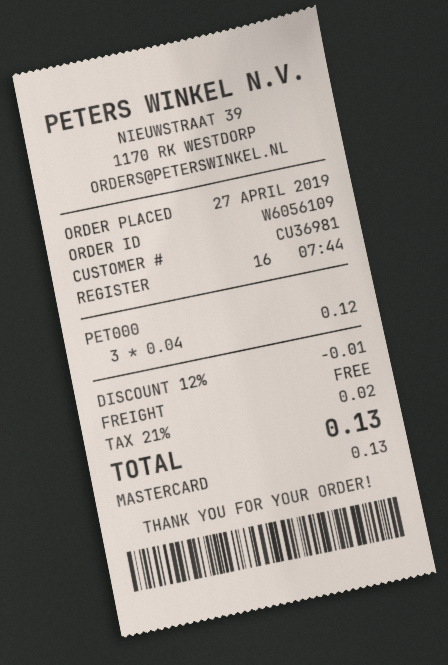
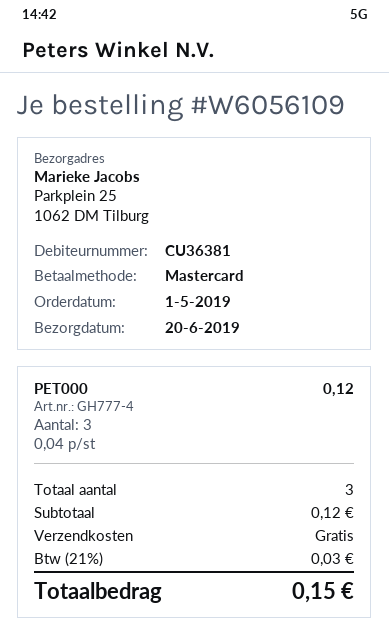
order date: 2019-04-27 -> 2019-05-01
customer number: CU36981 -> CU36381
discount: 12% = 0.01 -> none
tax: 21% = 0.02 -> 21% = 0.03
total: 0.13 -> 0.15

